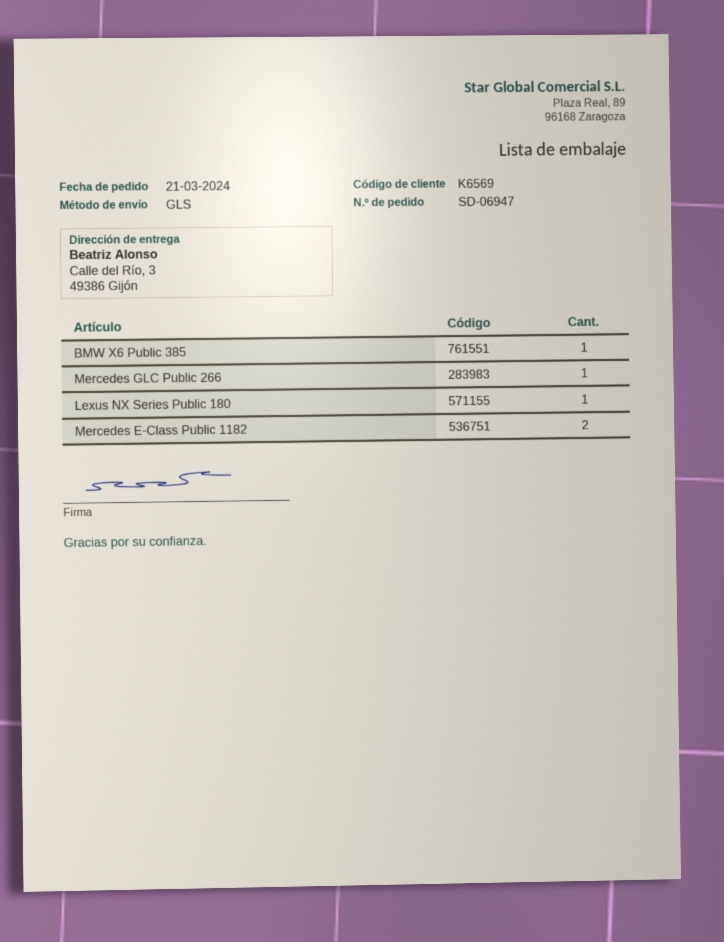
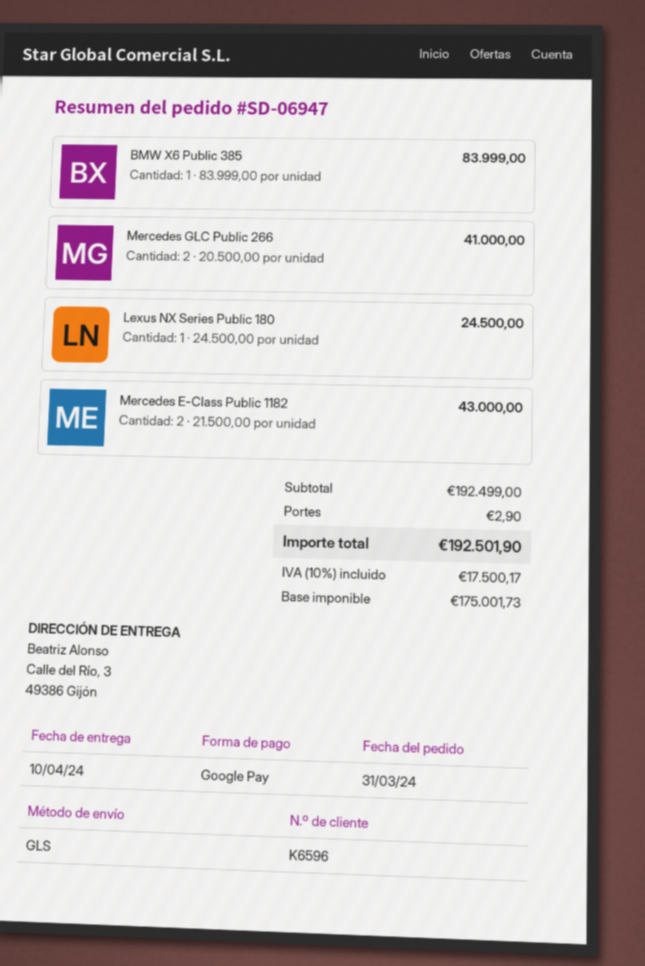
order date: 2024-03-21 -> 2024-03-31
customer number: K6569 -> K6596
Mercedes GLC Public 266: 1 -> 2

